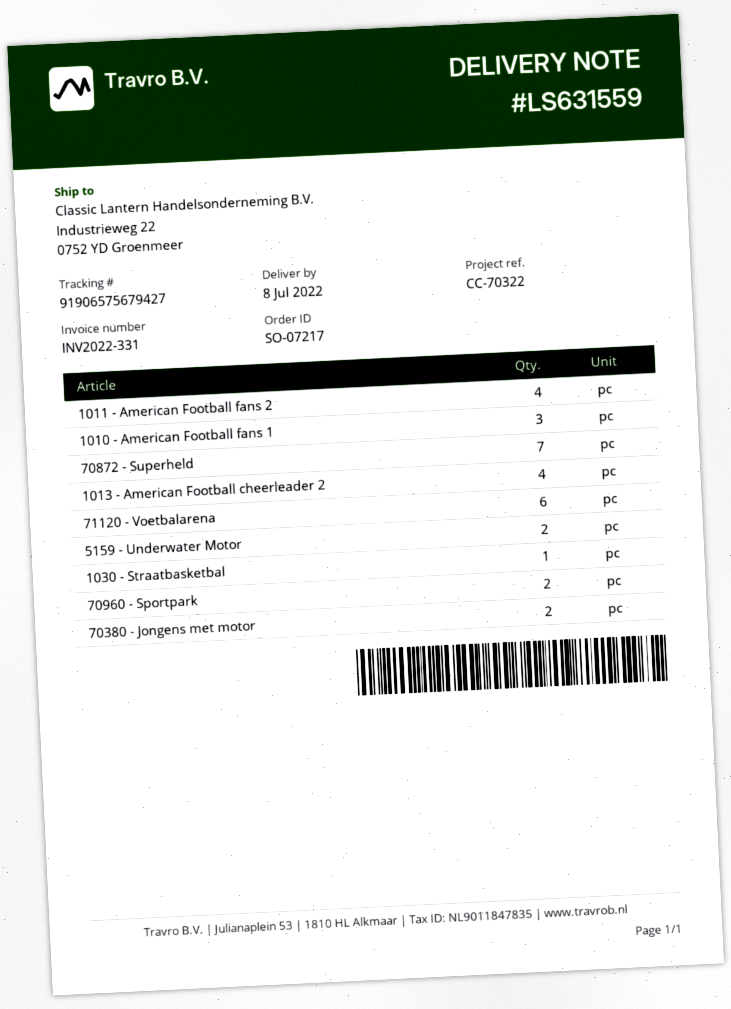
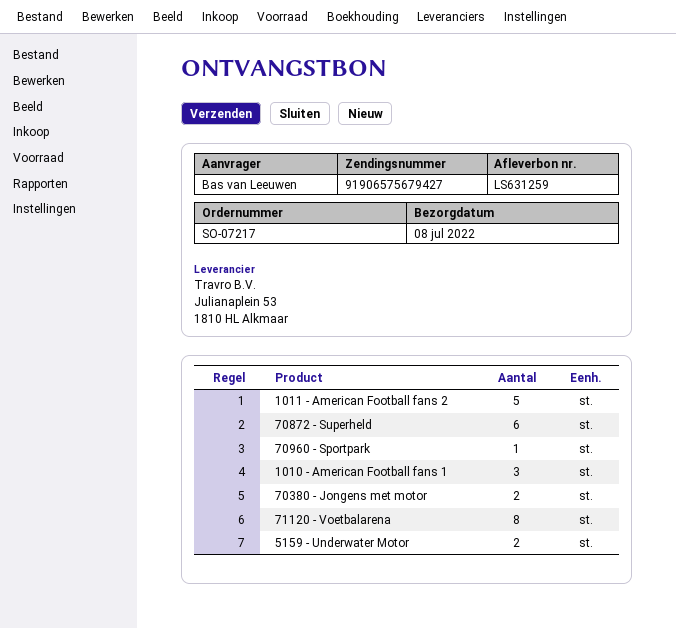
delivery note number: LS631559 -> LS631259
1011 - American Football fans 2: 4 -> 5
70872 - Superheld: 7 -> 6
1013 - American Football cheerleader 2: 4 -> none
71120 - Voetbalarena: 6 -> 8
1030 - Straatbasketbal: 1 -> none
70960 - Sportpark: 2 -> 1

